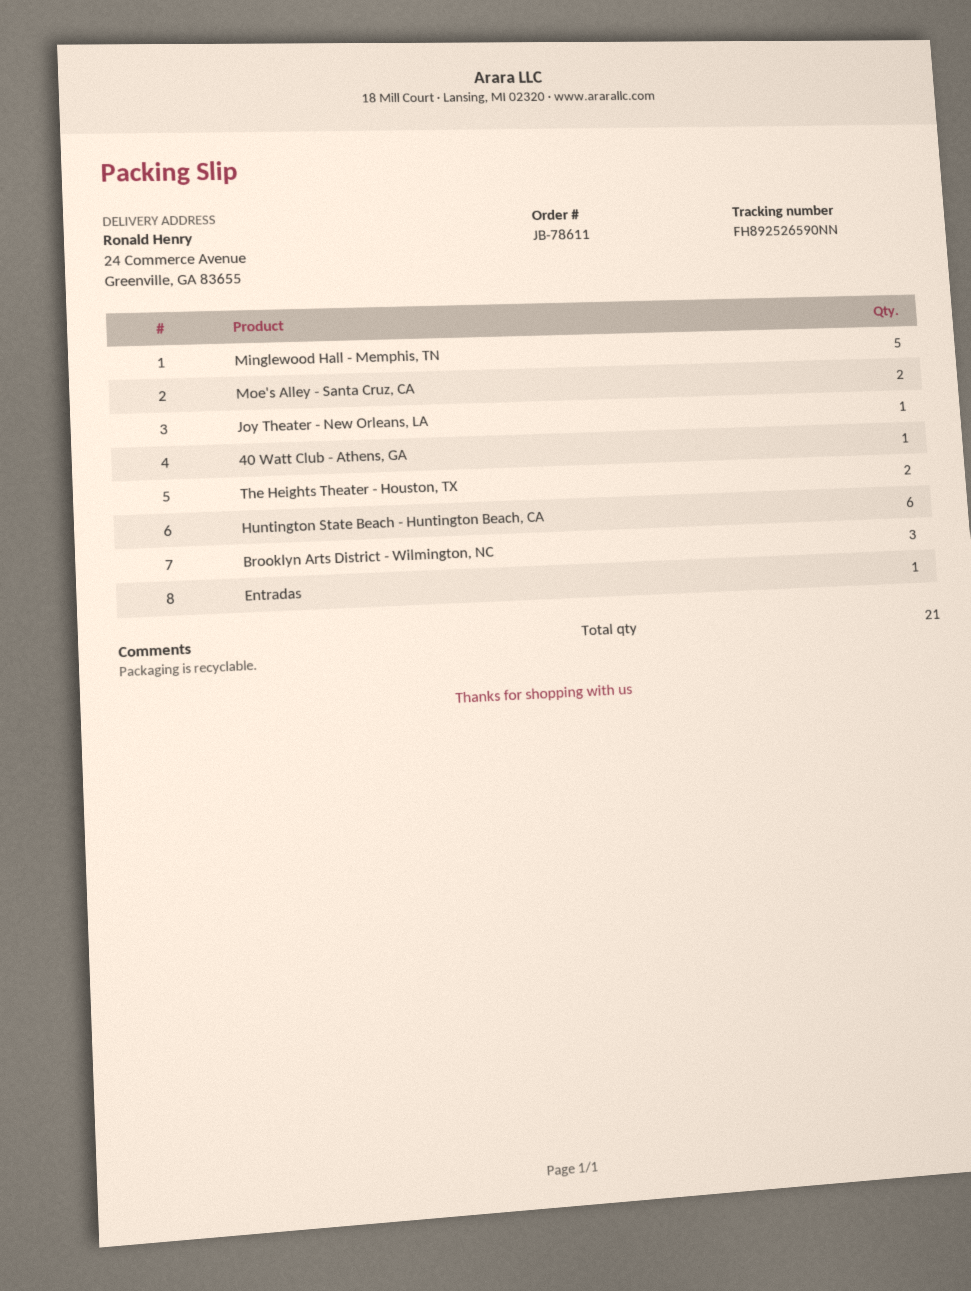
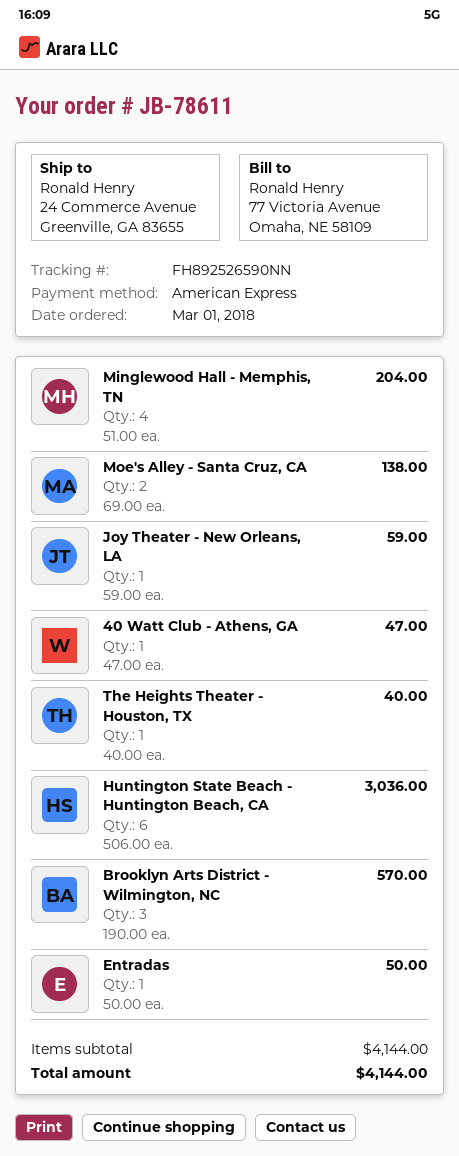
Minglewood Hall - Memphis, TN: 5 -> 4
The Heights Theater - Houston, TX: 2 -> 1

